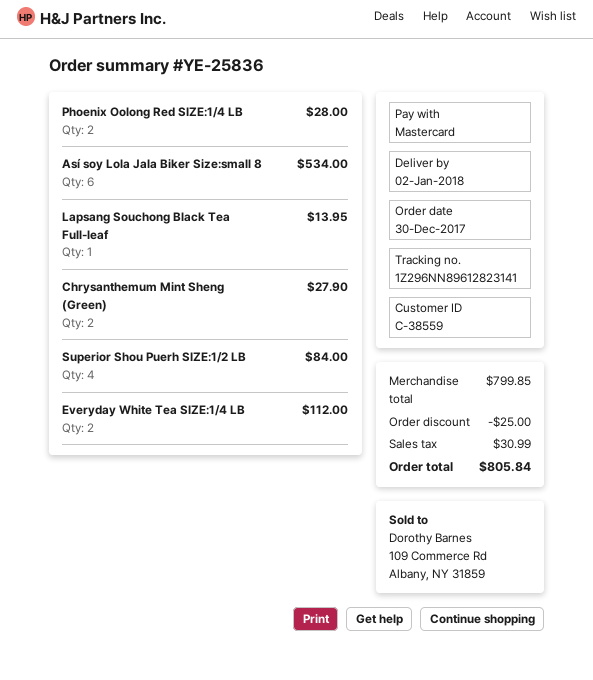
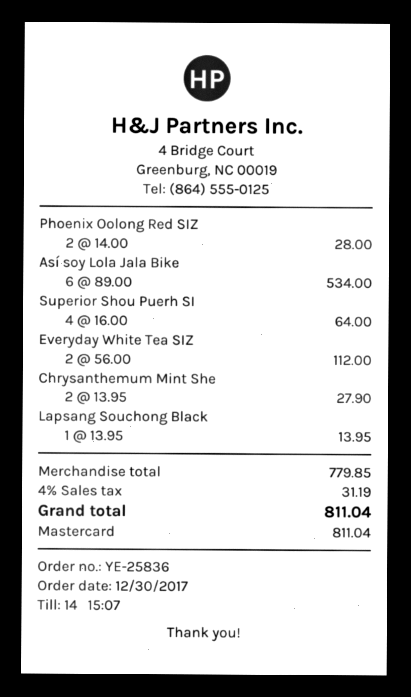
Superior Shou Puerh SIZE:1/2 LB: 4 for 84.00 -> 4 for 64.00
subtotal: 799.85 -> 779.85
discount: 25.00 -> none
tax: 30.99 -> 31.19
total: 805.84 -> 811.04

